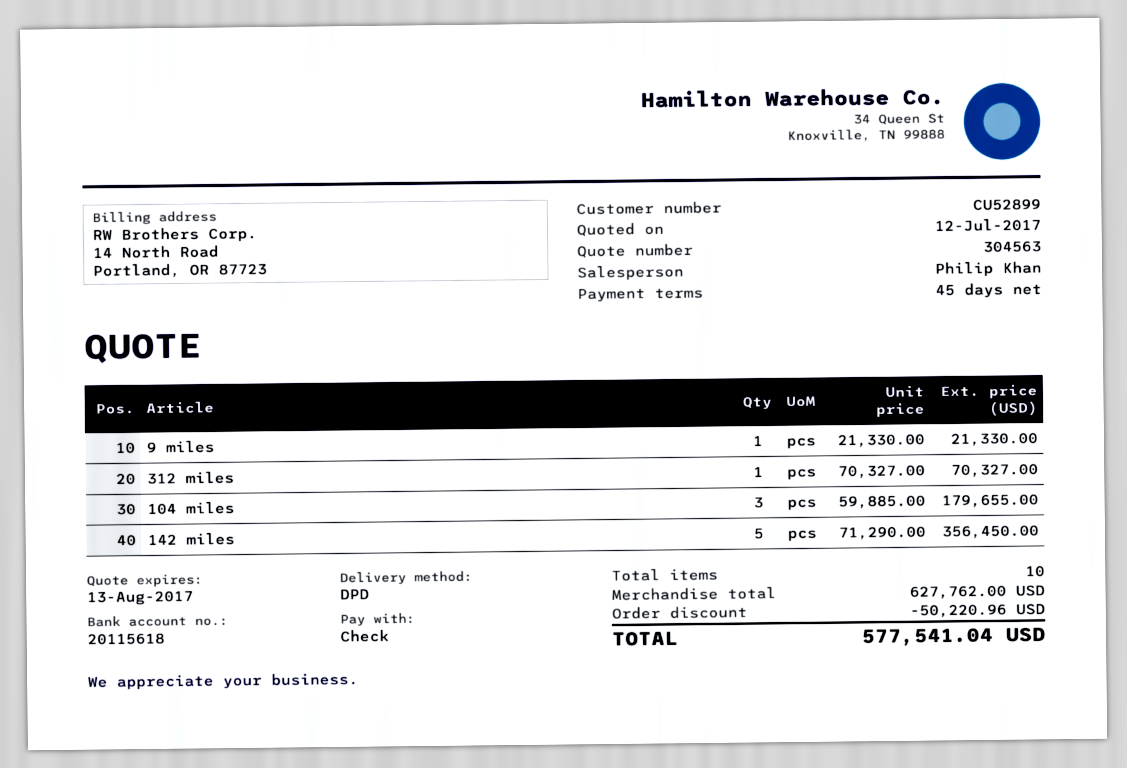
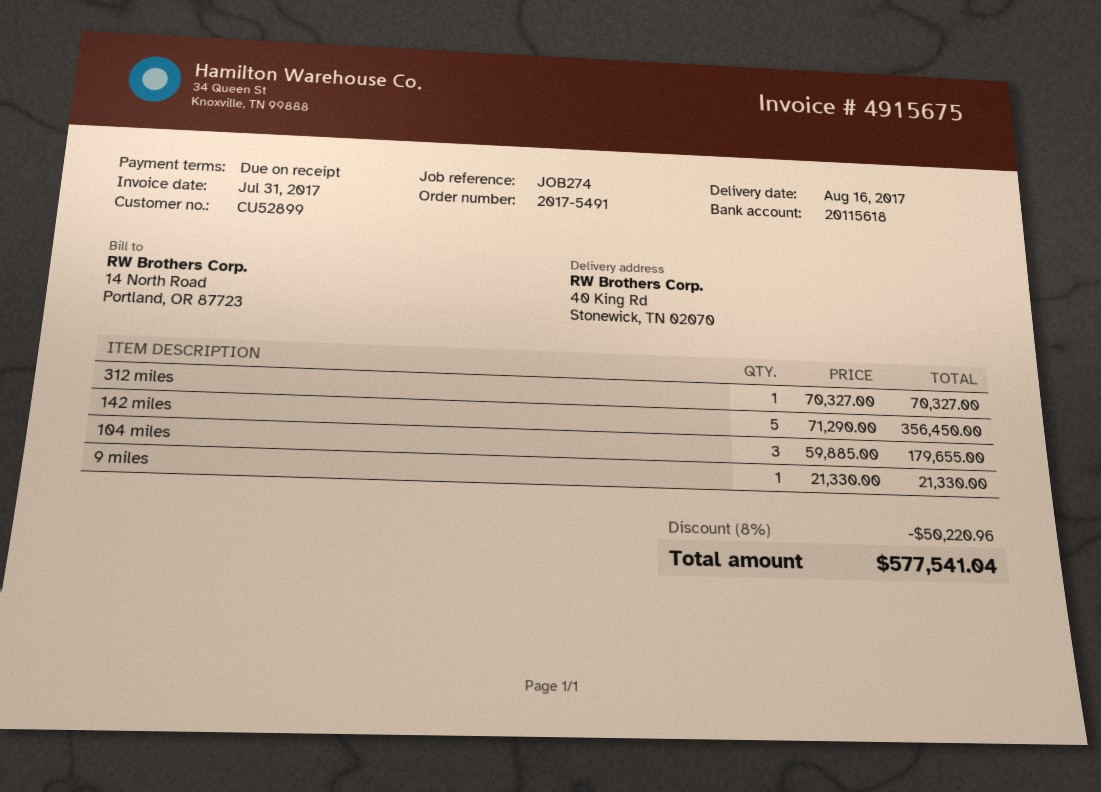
payment terms: 45 days -> on receipt

